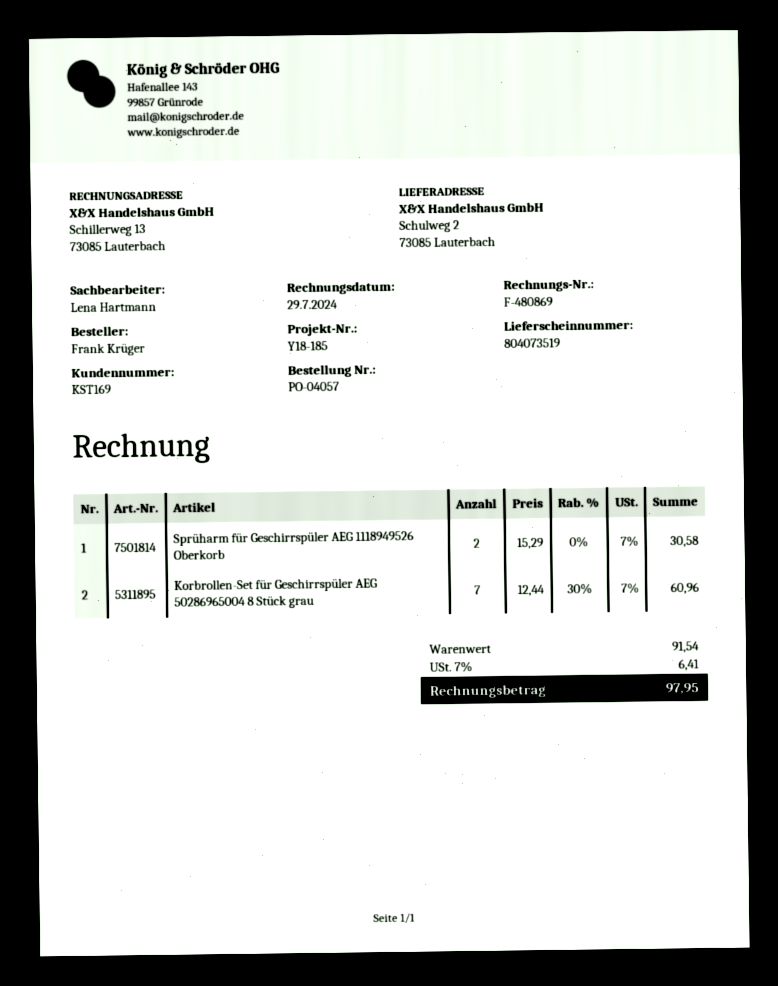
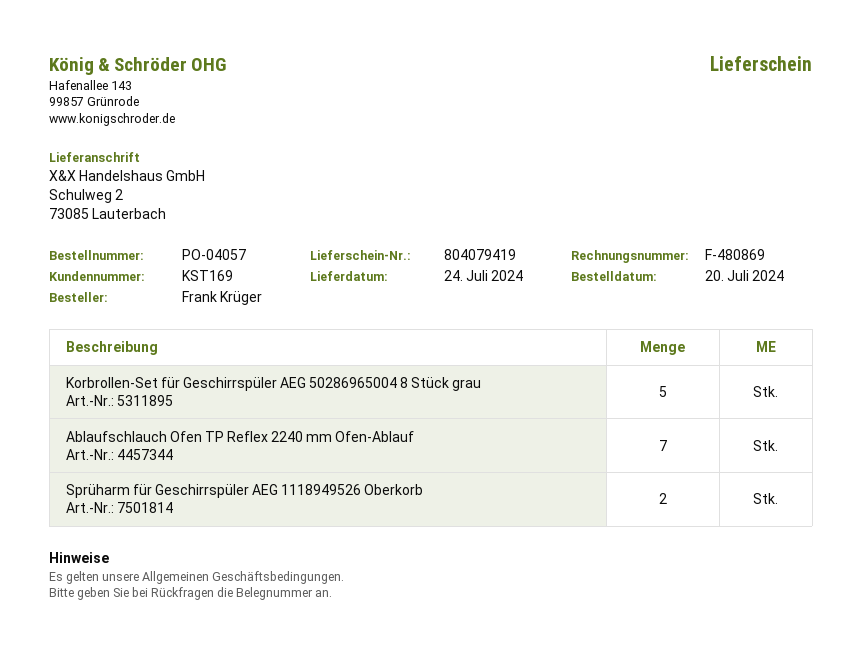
delivery note number: 804073519 -> 804079419
Korbrollen-Set für Geschirrspüler AEG 50286965004 8 Stück grau: 7 -> 5
Ablaufschlauch Ofen TP Reflex 2240 mm Ofen-Ablauf: none -> 7

